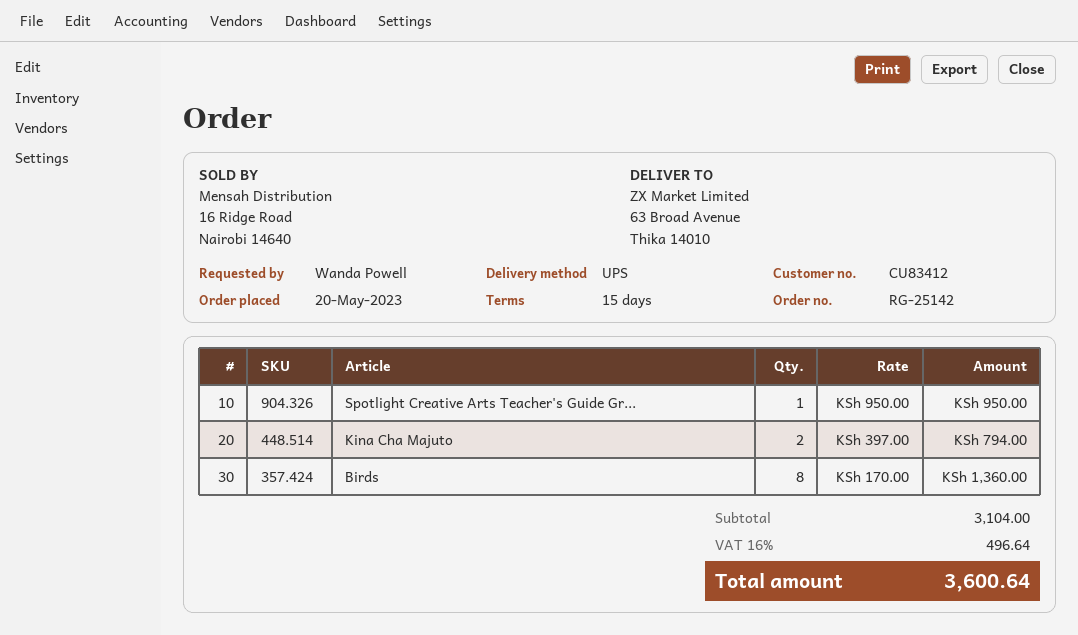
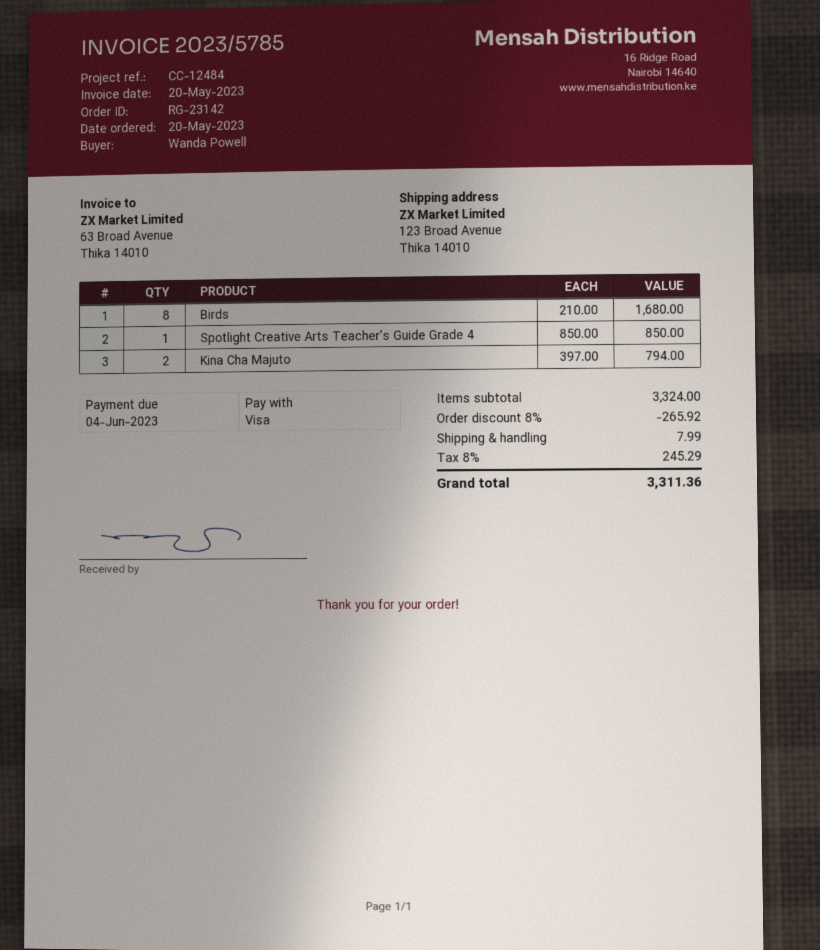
order number: RG-25142 -> RG-23142
ship to: 63 Broad Avenue, Thika 14010 -> 123 Broad Avenue, Thika 14010
Spotlight Creative Arts Teacher's Guide Gr...: 1 x 950.00 = 950.00 -> 1 x 850.00 = 850.00
Birds: 8 x 170.00 = 1360.00 -> 8 x 210.00 = 1680.00
subtotal: 3104.00 -> 3324.00
discount: none -> 8% = 265.92
shipping: none -> 7.99
tax: 16% = 496.64 -> 8% = 245.29
total: 3600.64 -> 3311.36

